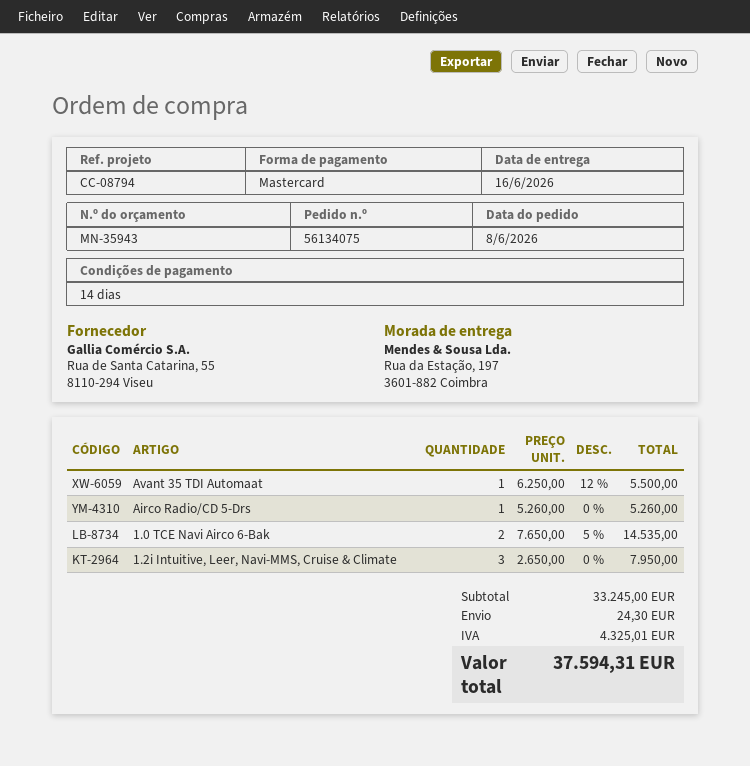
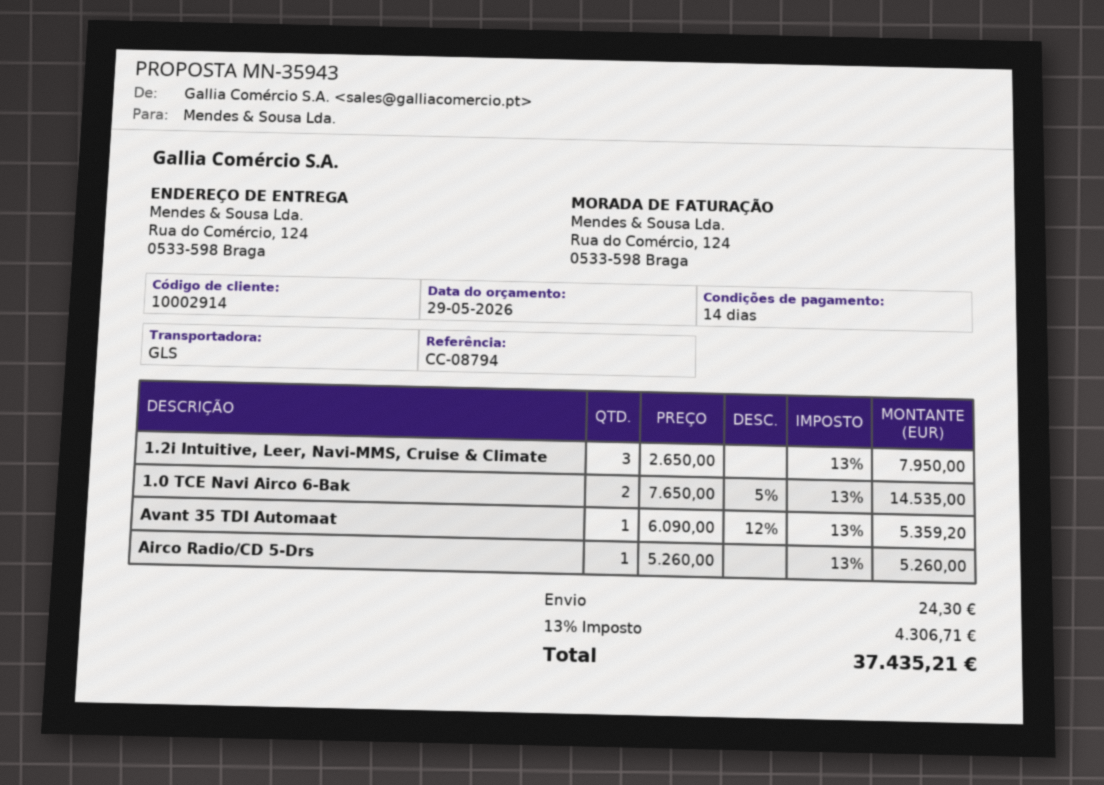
ship to: Rua da Estação, 197, 3601-882 Coimbra -> Rua do Comércio, 124, 0533-598 Braga
Avant 35 TDI Automaat: 1 x 6250.00 - 12% = 5500.00 -> 1 x 6090.00 - 12% = 5359.20
tax: 4325.01 -> 4306.71
total: 37594.31 -> 37435.21

